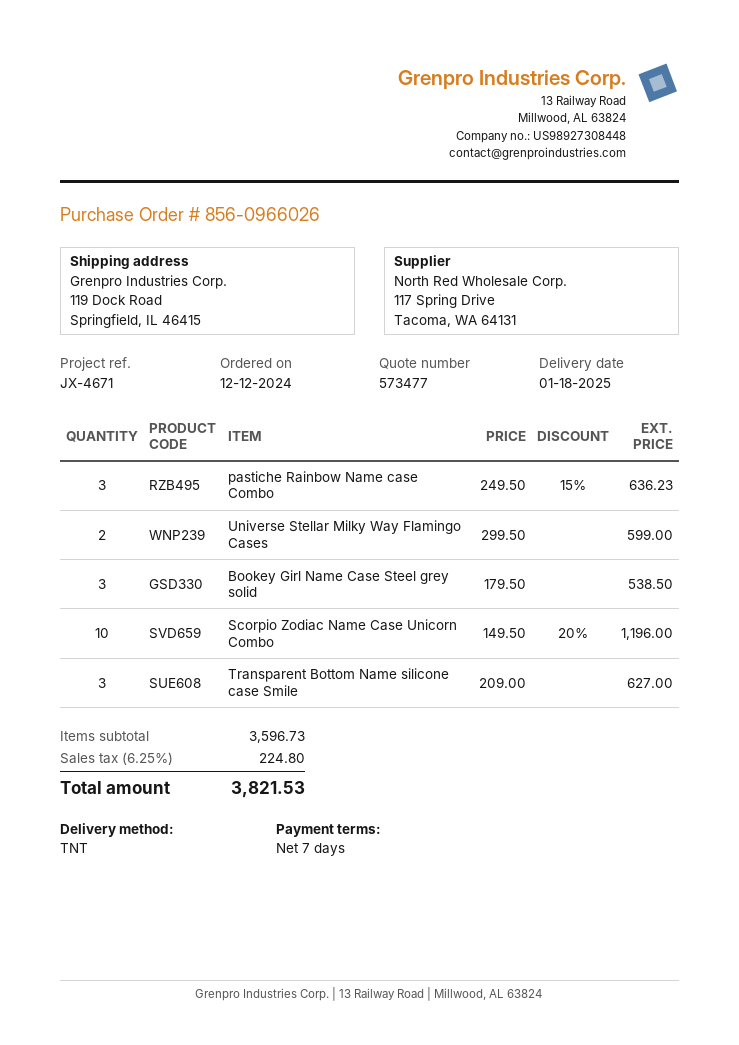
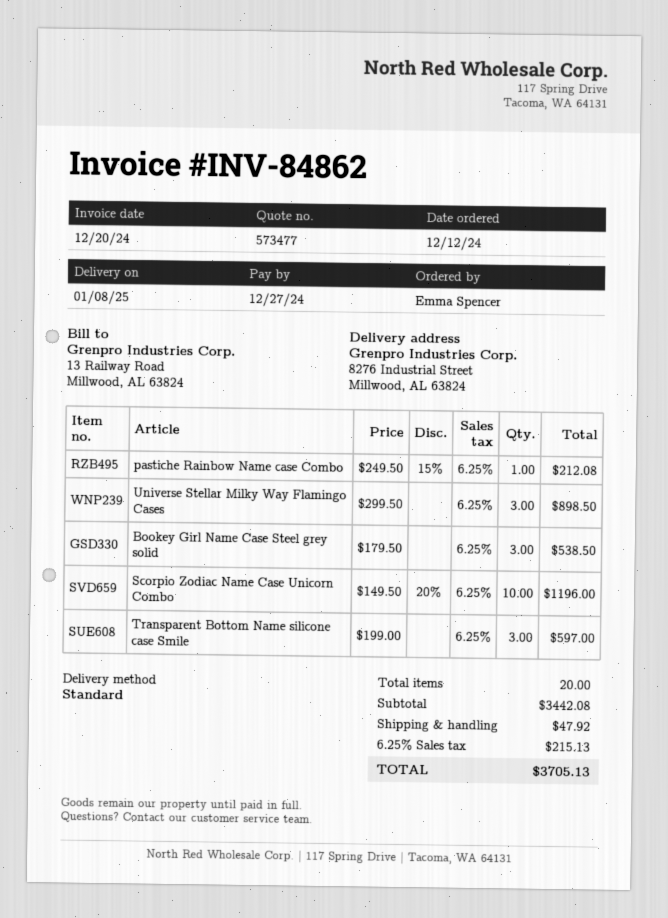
delivery date: 2025-01-18 -> 2025-01-08
shipping method: TNT -> standard
ship to: 119 Dock Road, Springfield, IL 46415 -> 8276 Industrial Street, Millwood, AL 63824
pastiche Rainbow Name case Combo: 3 x 249.50 - 15% = 636.23 -> 1 x 249.50 - 15% = 212.08
Universe Stellar Milky Way Flamingo Cases: 2 x 299.50 = 599.00 -> 3 x 299.50 = 898.50
Transparent Bottom Name silicone case Smile: 3 x 209.00 = 627.00 -> 3 x 199.00 = 597.00
subtotal: 3596.73 -> 3442.08
shipping: none -> 47.92
tax: 6.25% = 224.80 -> 6.25% = 215.13
total: 3821.53 -> 3705.13

